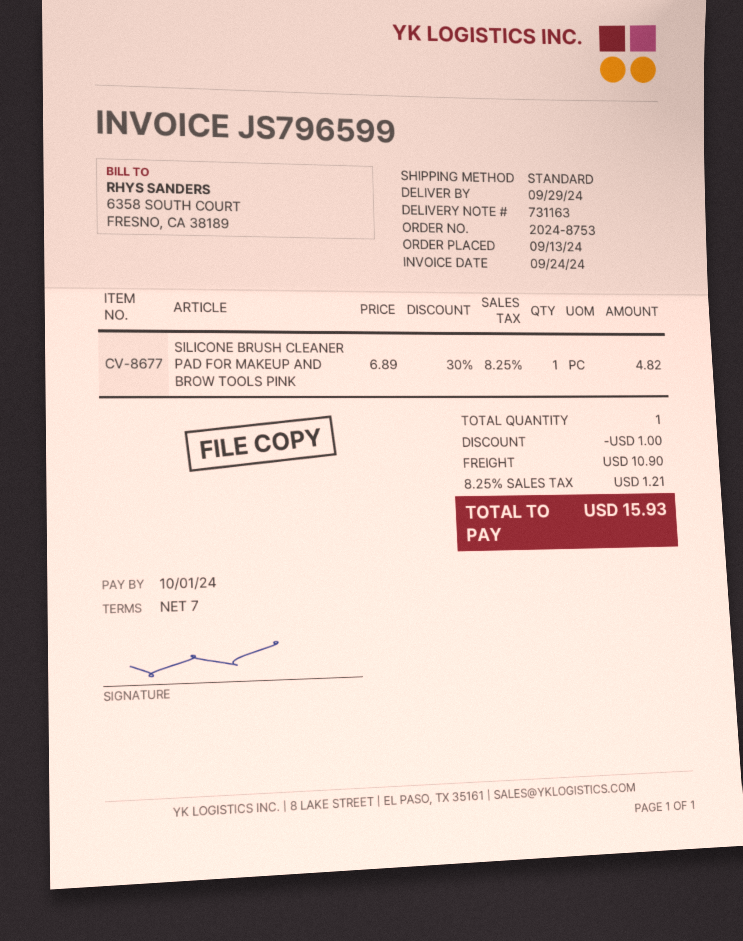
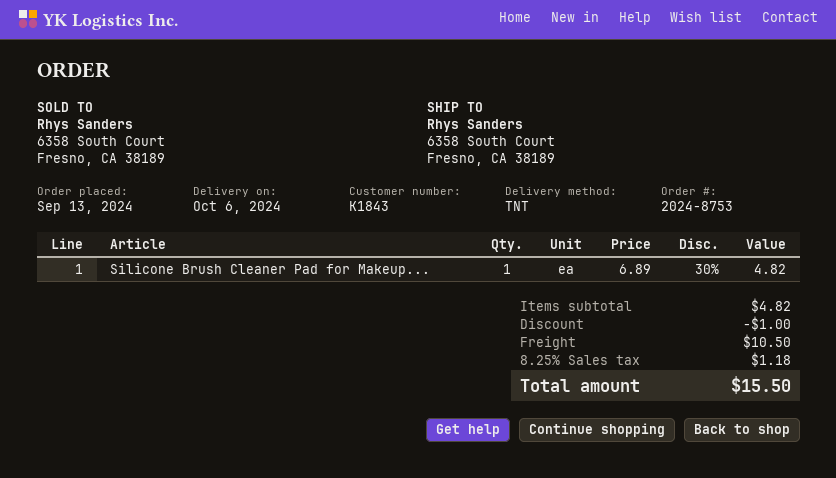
delivery date: 2024-09-29 -> 2024-10-06
shipping method: standard -> TNT
shipping: 10.90 -> 10.50
tax: 8.25% = 1.21 -> 8.25% = 1.18
total: 15.93 -> 15.50

